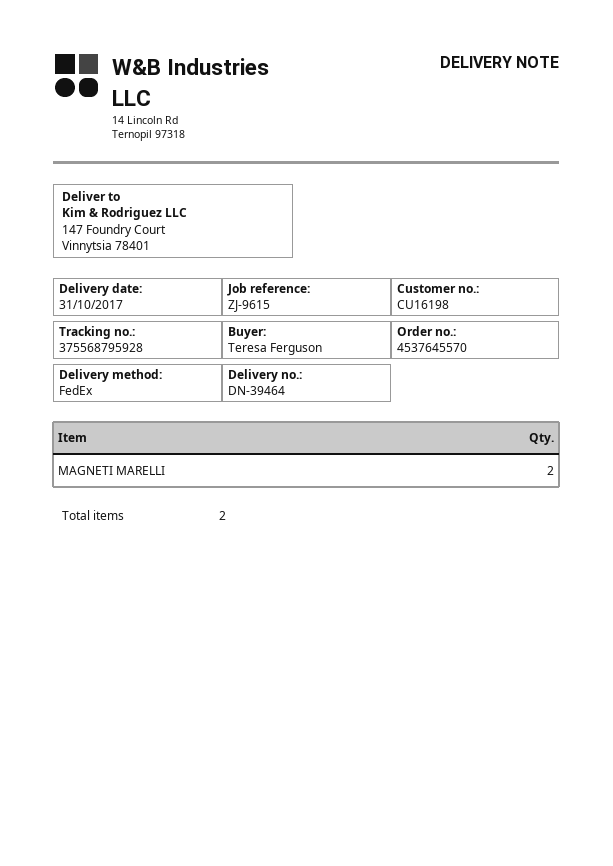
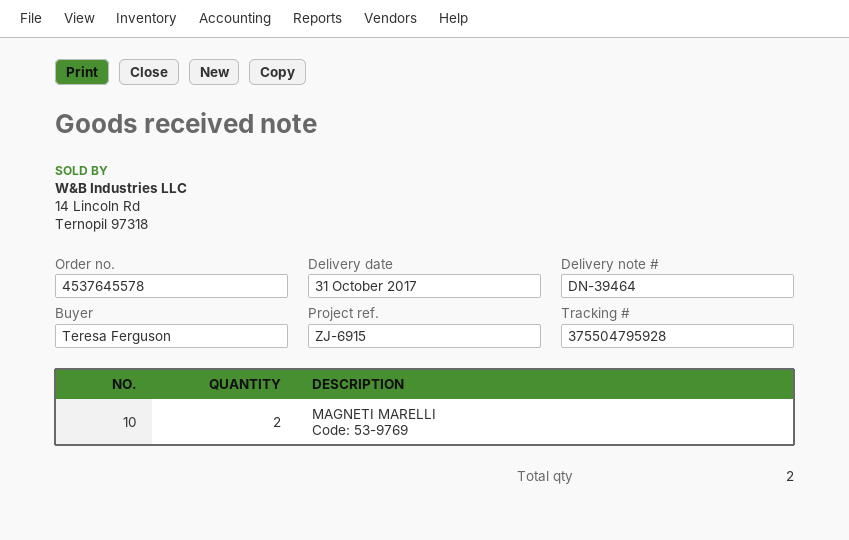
order number: 4537645570 -> 4537645578
reference: ZJ-9615 -> ZJ-6915
tracking number: 375568795928 -> 375504795928

